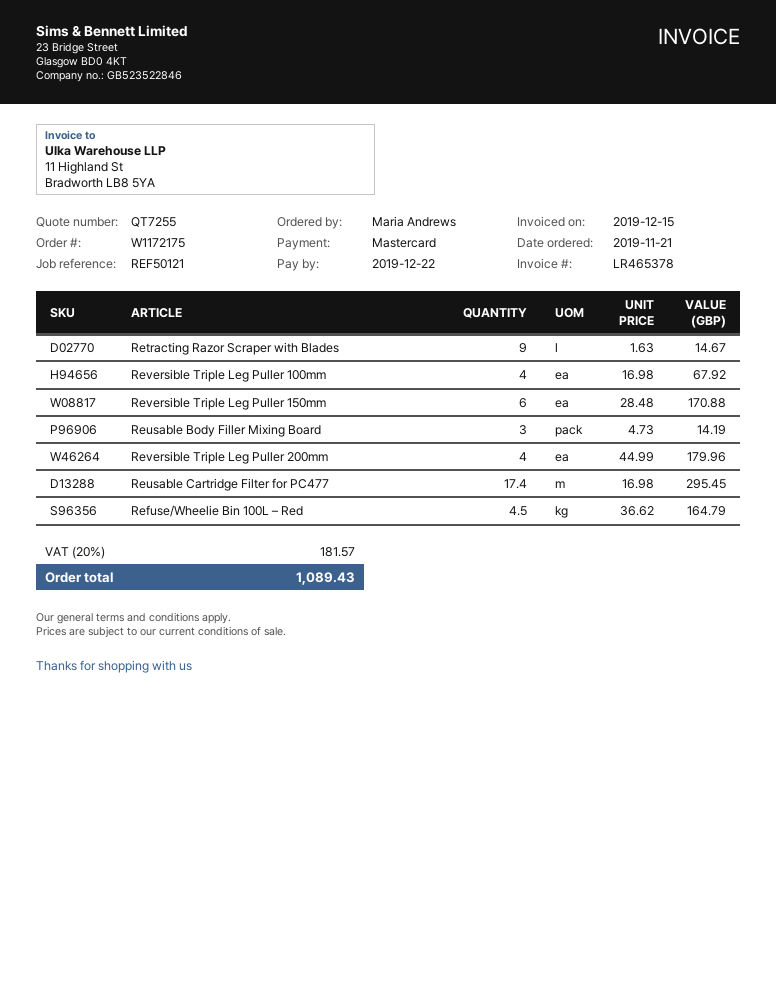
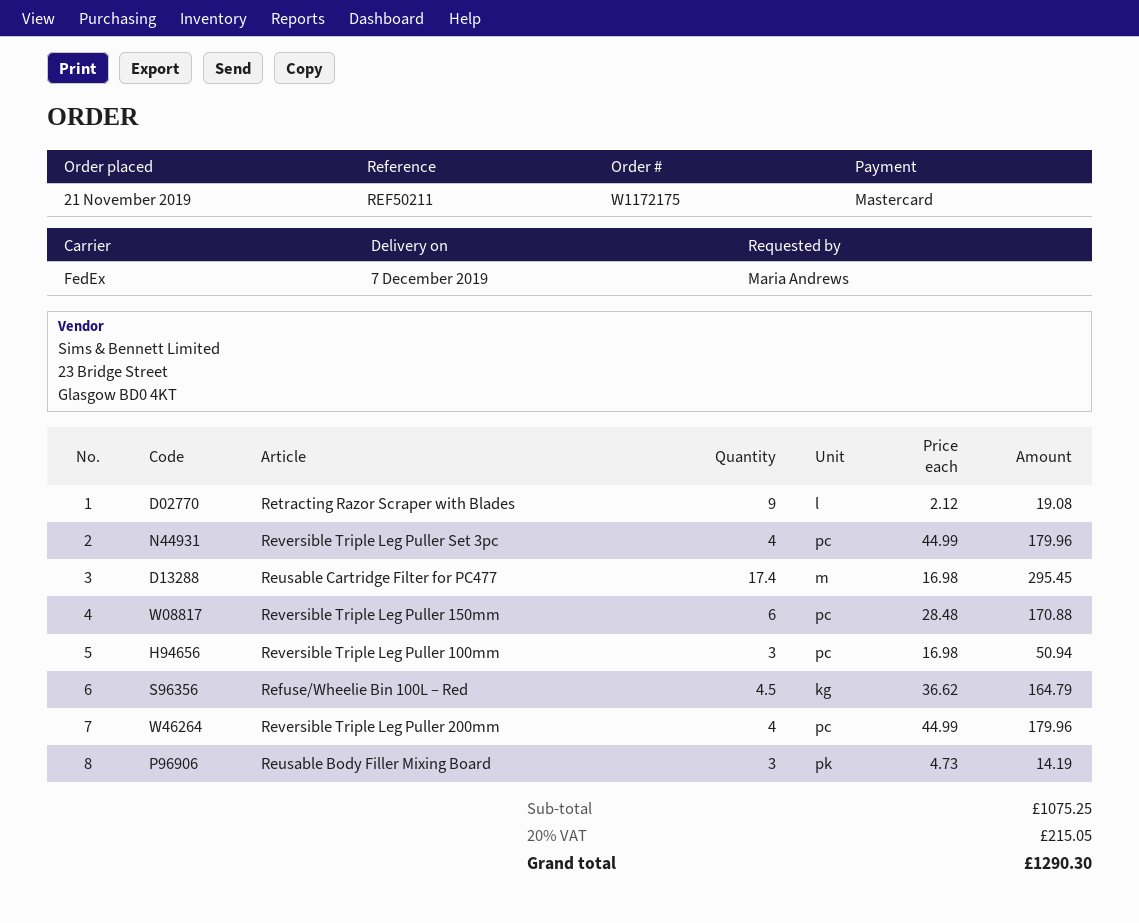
reference: REF50121 -> REF50211
Retracting Razor Scraper with Blades: 9 x 1.63 = 14.67 -> 9 x 2.12 = 19.08
Reversible Triple Leg Puller 100mm: 4 x 16.98 = 67.92 -> 3 x 16.98 = 50.94
Reversible Triple Leg Puller Set 3pc: none -> 4 x 44.99 = 179.96
tax: 20% = 181.57 -> 20% = 215.05
total: 1089.43 -> 1290.30

